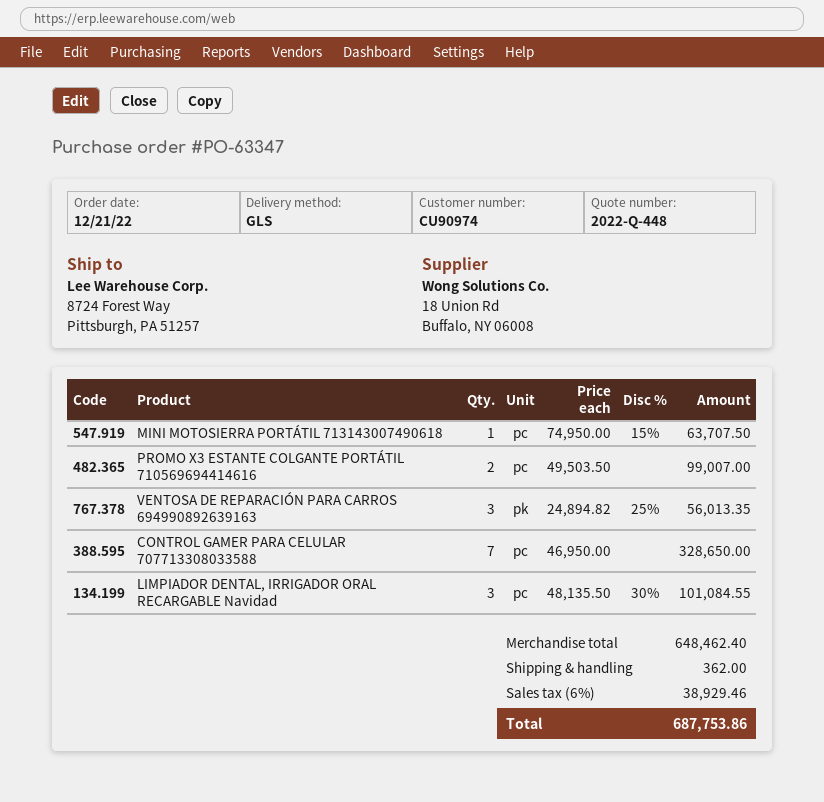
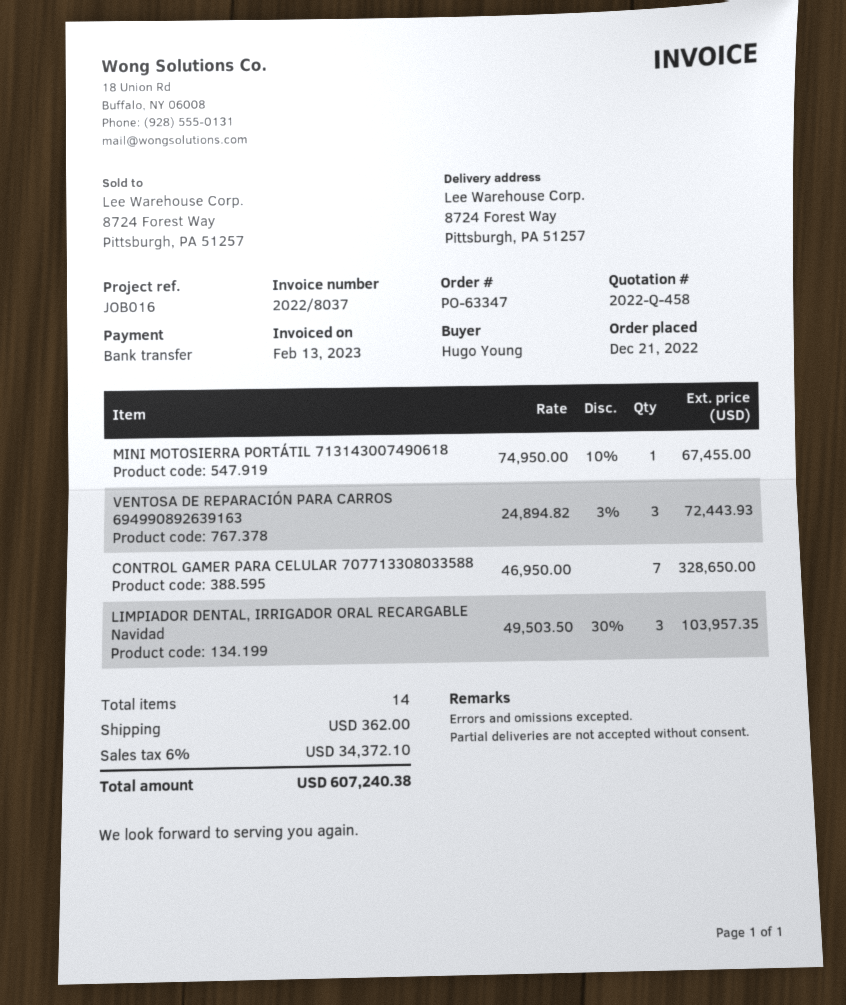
quote number: 2022-Q-448 -> 2022-Q-458
MINI MOTOSIERRA PORTÁTIL 713143007490618: 1 x 74950.00 - 15% = 63707.50 -> 1 x 74950.00 - 10% = 67455.00
PROMO X3 ESTANTE COLGANTE PORTÁTIL 710569694414616: 2 x 49503.50 = 99007.00 -> none
VENTOSA DE REPARACIÓN PARA CARROS 694990892639163: 3 x 24894.82 - 25% = 56013.35 -> 3 x 24894.82 - 3% = 72443.93
LIMPIADOR DENTAL, IRRIGADOR ORAL RECARGABLE Navidad: 3 x 48135.50 - 30% = 101084.55 -> 3 x 49503.50 - 30% = 103957.35
tax: 6% = 38929.46 -> 6% = 34372.10
total: 687753.86 -> 607240.38

